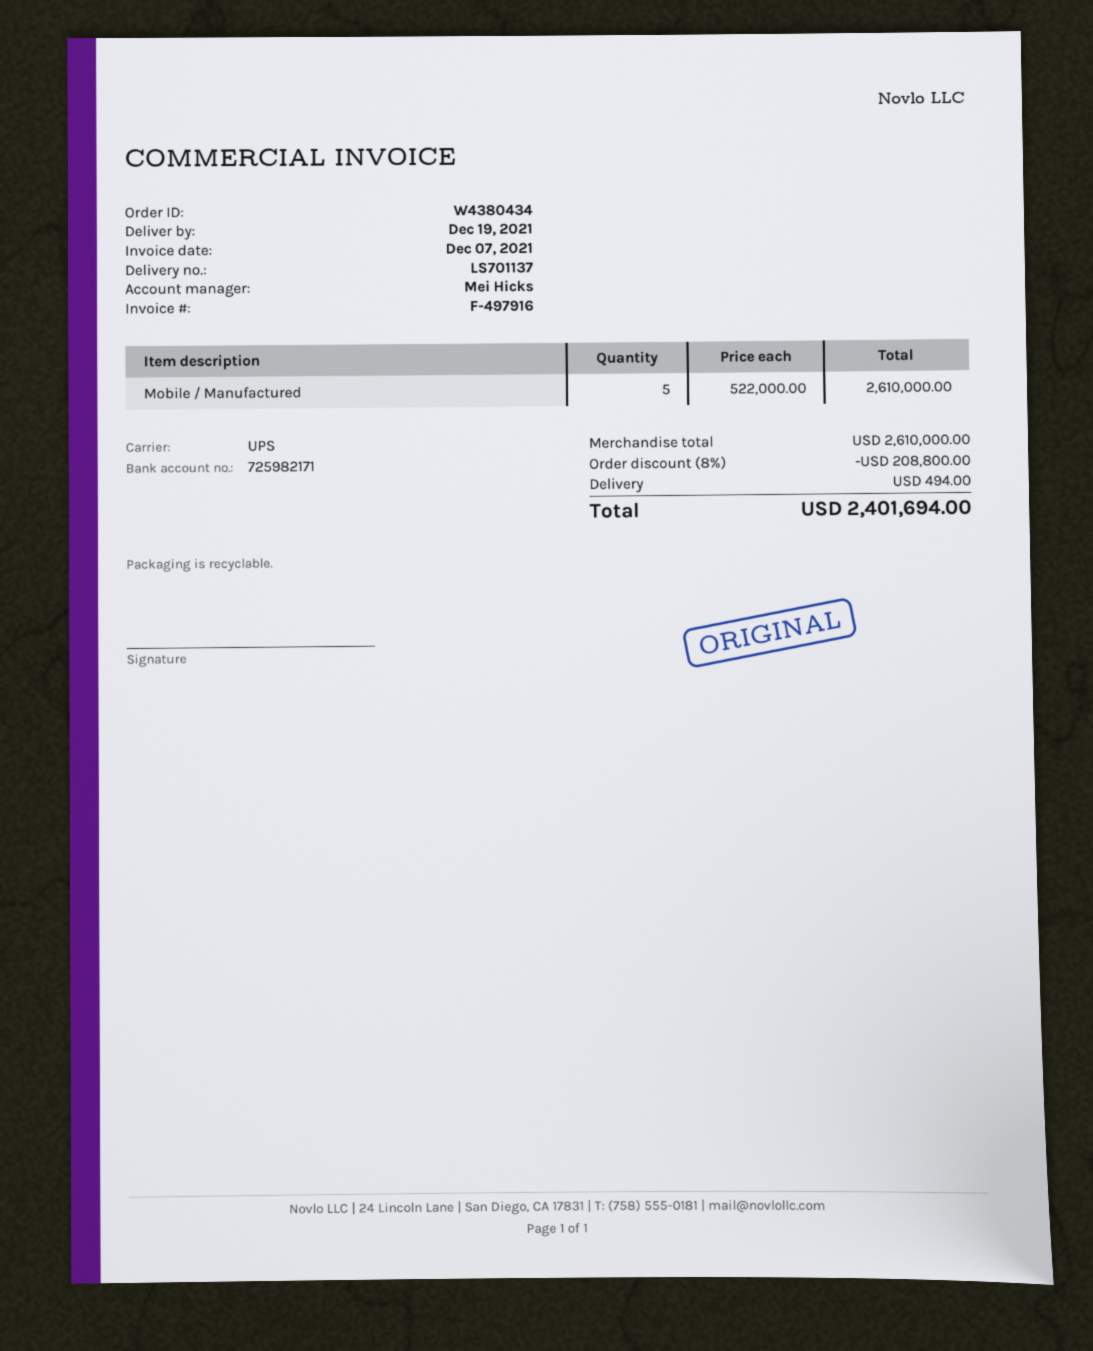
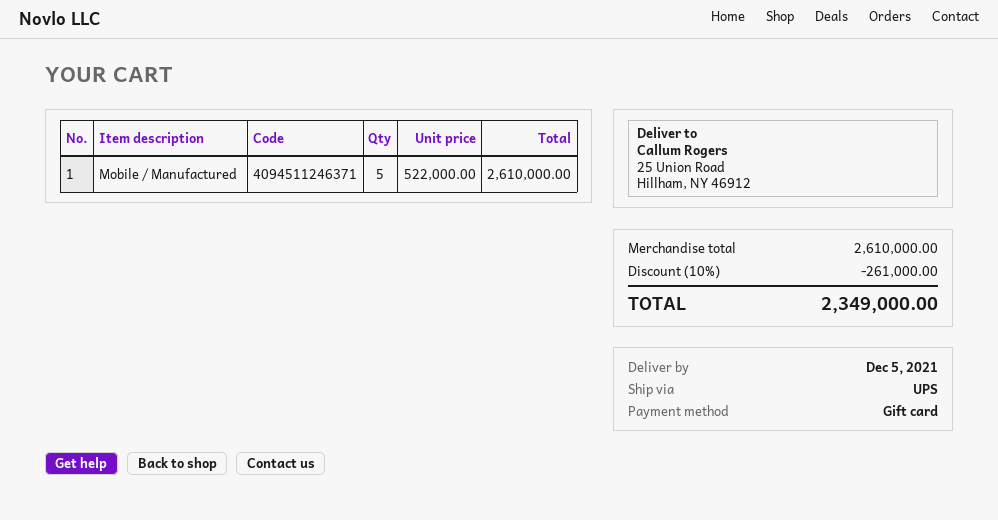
delivery date: 2021-12-19 -> 2021-12-05
discount: 8% = 208800.00 -> 10% = 261000.00
shipping: 494.00 -> none
total: 2401694.00 -> 2349000.00

